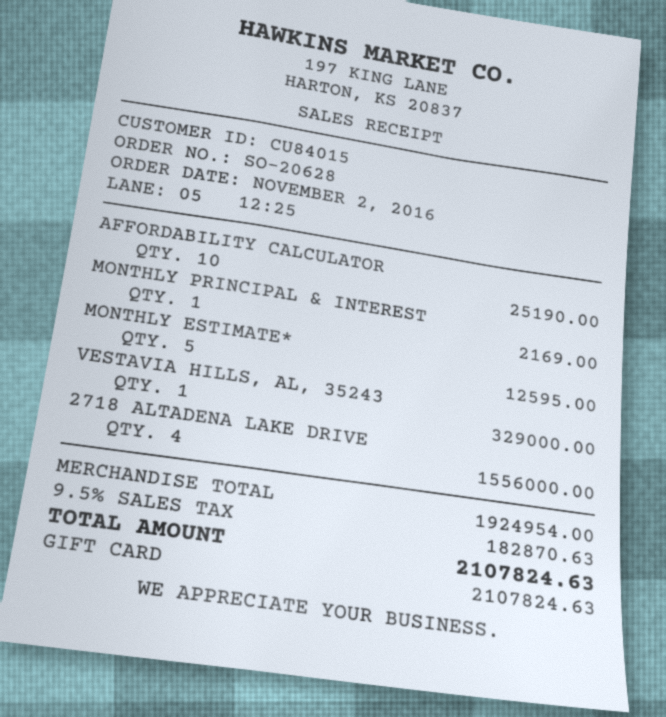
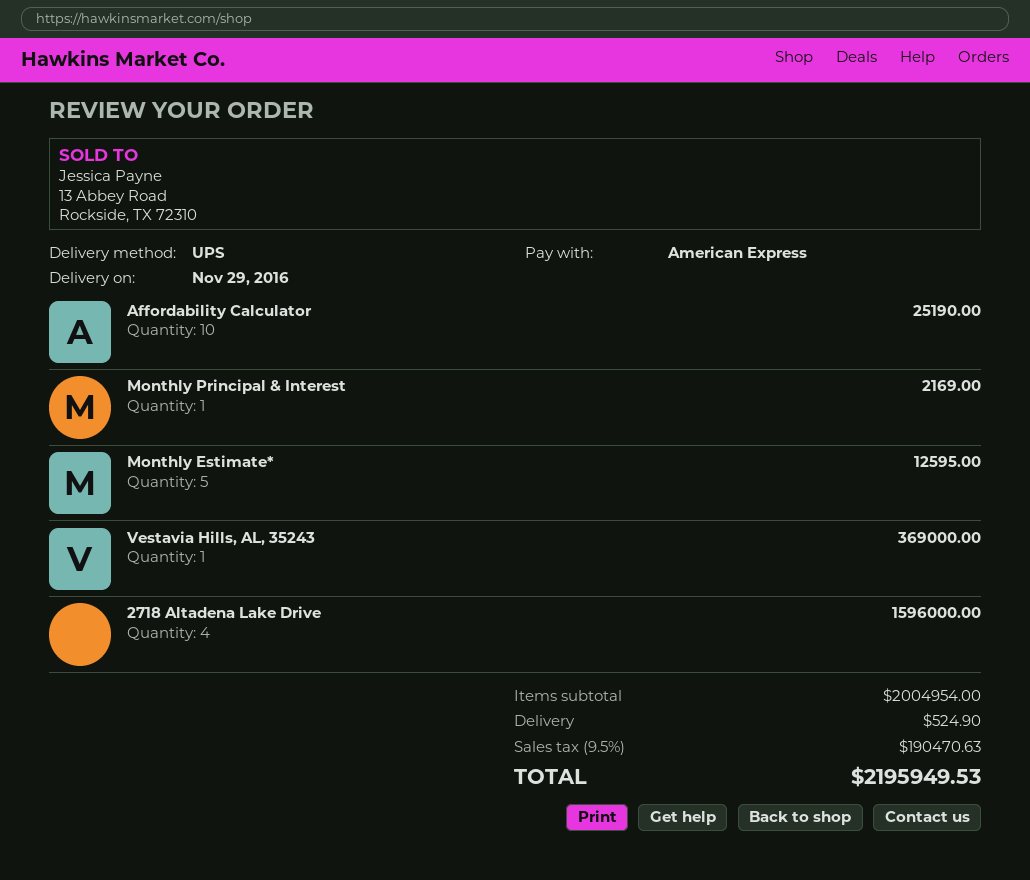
payment method: gift card -> American Express
VESTAVIA HILLS, AL, 35243: 1 for 329000.00 -> 1 for 369000.00
2718 ALTADENA LAKE DRIVE: 4 for 1556000.00 -> 4 for 1596000.00
subtotal: 1924954.00 -> 2004954.00
shipping: none -> 524.90
tax: 9.5% = 182870.63 -> 9.5% = 190470.63
total: 2107824.63 -> 2195949.53

